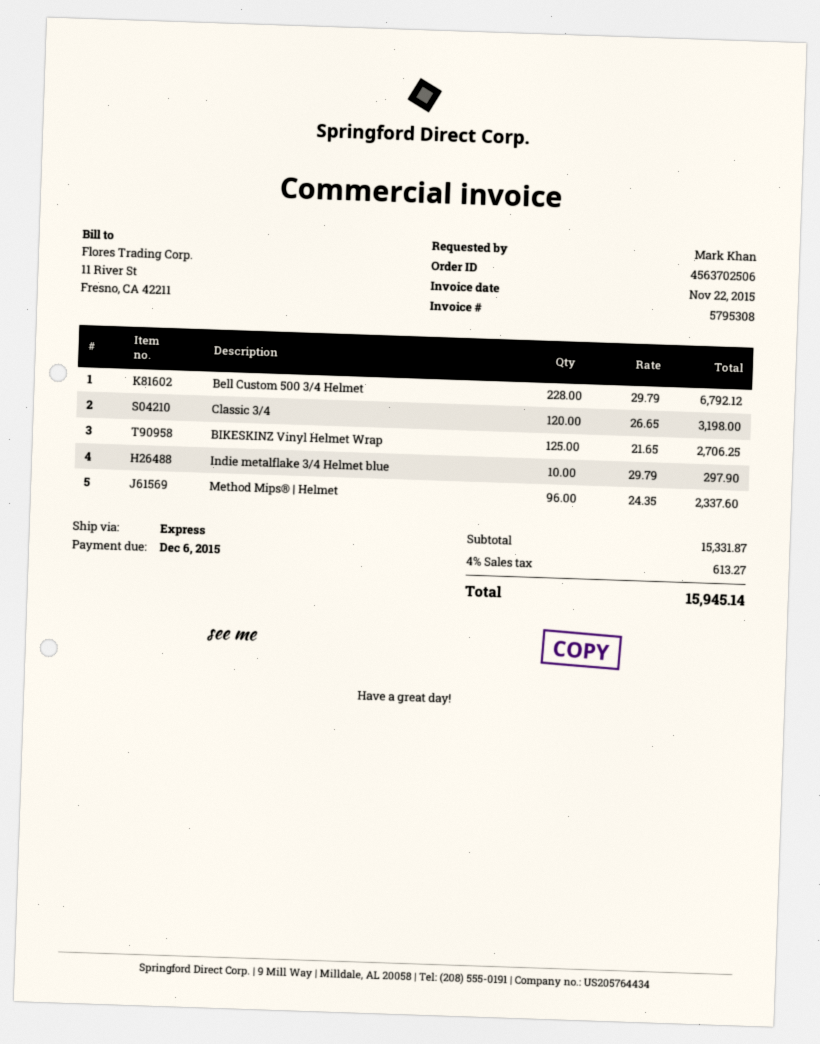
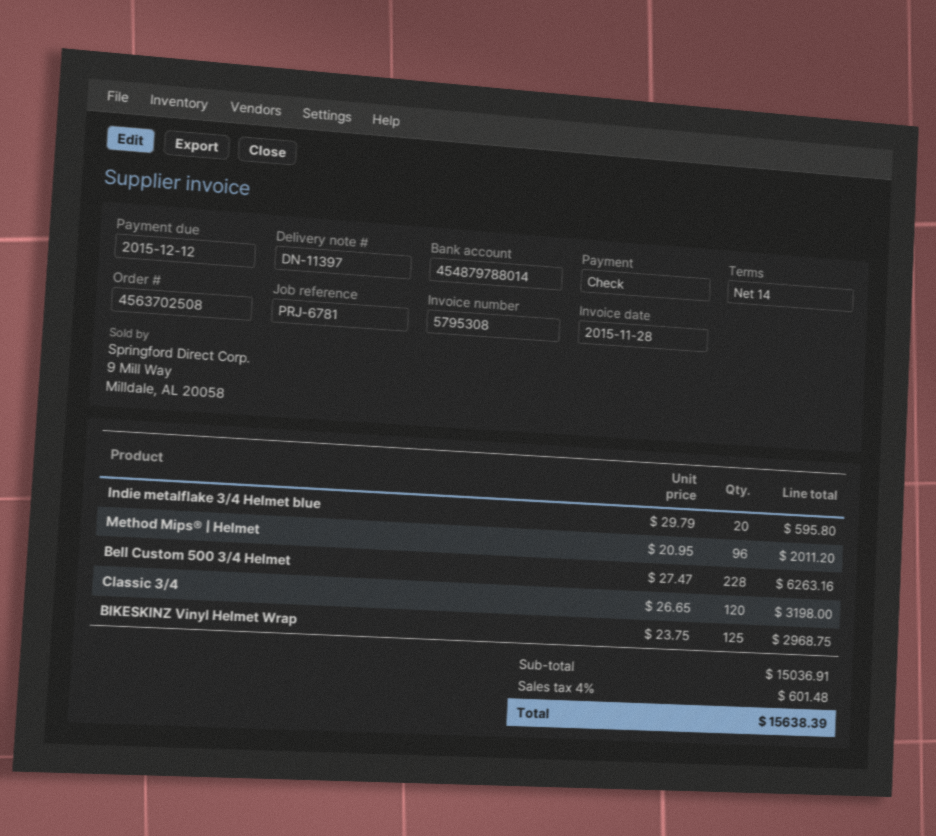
order number: 4563702506 -> 4563702508
invoice date: 2015-11-22 -> 2015-11-28
due date: 2015-12-06 -> 2015-12-12
Bell Custom 500 3/4 Helmet: 228 x 29.79 = 6792.12 -> 228 x 27.47 = 6263.16
BIKESKINZ Vinyl Helmet Wrap: 125 x 21.65 = 2706.25 -> 125 x 23.75 = 2968.75
Indie metalflake 3/4 Helmet blue: 10 x 29.79 = 297.90 -> 20 x 29.79 = 595.80
Method Mips® | Helmet: 96 x 24.35 = 2337.60 -> 96 x 20.95 = 2011.20
subtotal: 15331.87 -> 15036.91
tax: 4% = 613.27 -> 4% = 601.48
total: 15945.14 -> 15638.39

